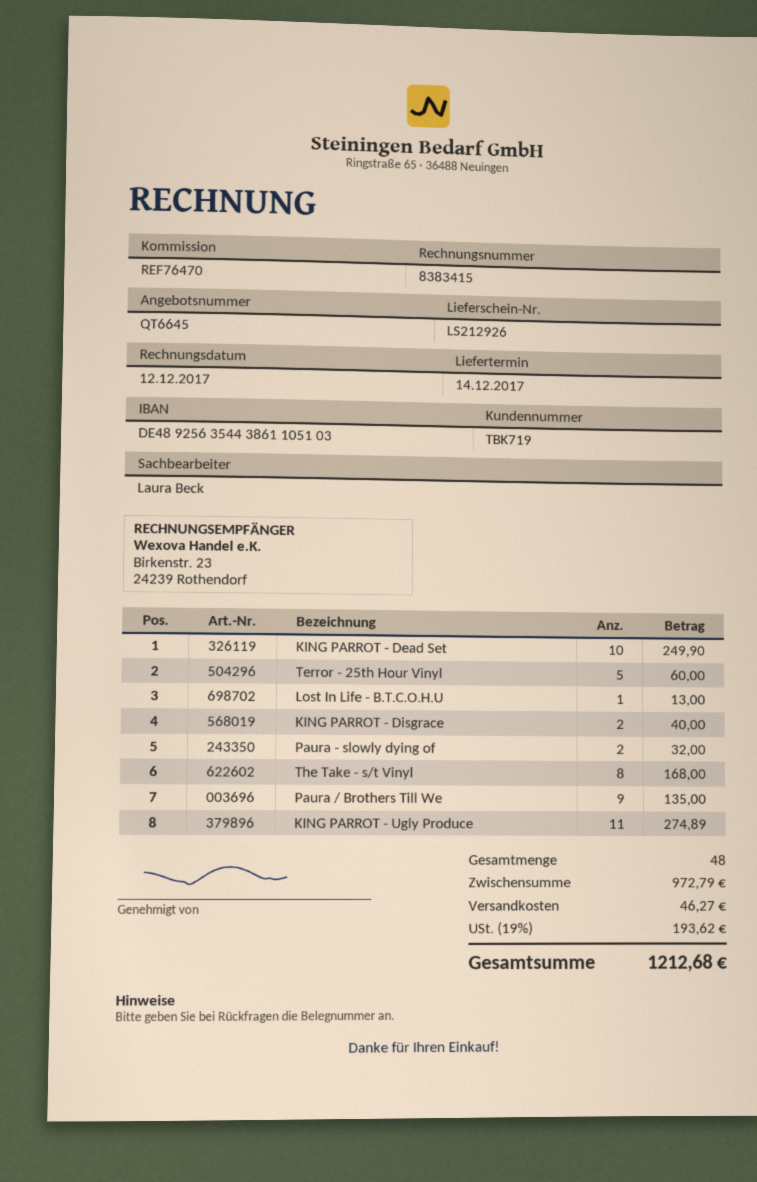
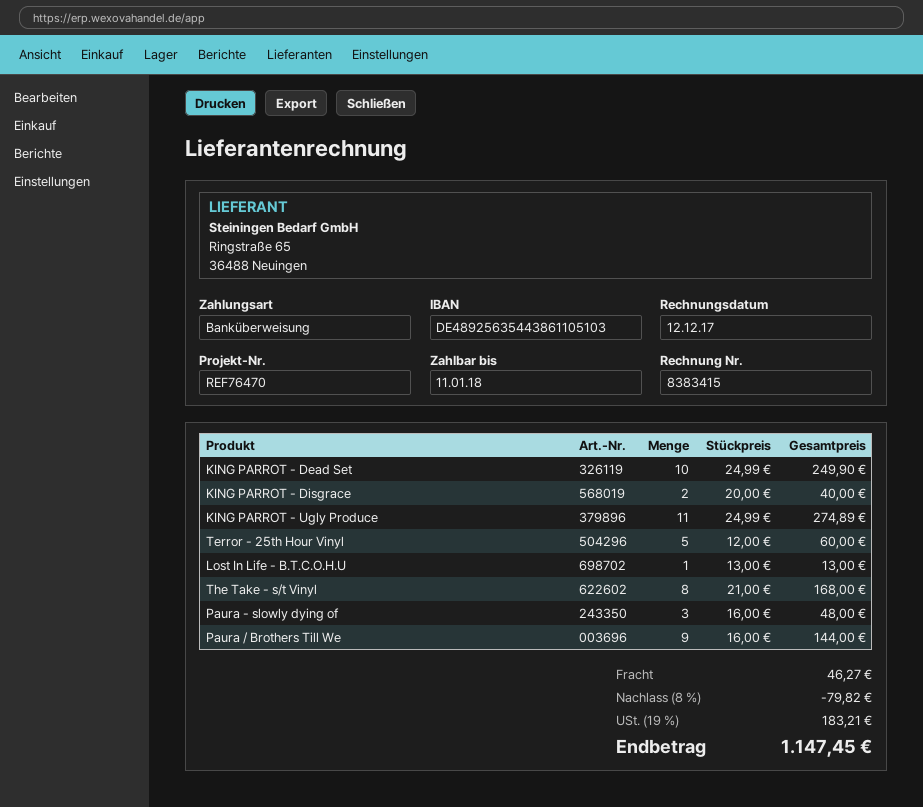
Paura - slowly dying of: 2 for 32.00 -> 3 for 48.00
Paura / Brothers Till We: 9 for 135.00 -> 9 for 144.00
discount: none -> 8% = 79.82
tax: 19% = 193.62 -> 19% = 183.21
total: 1212.68 -> 1147.45

